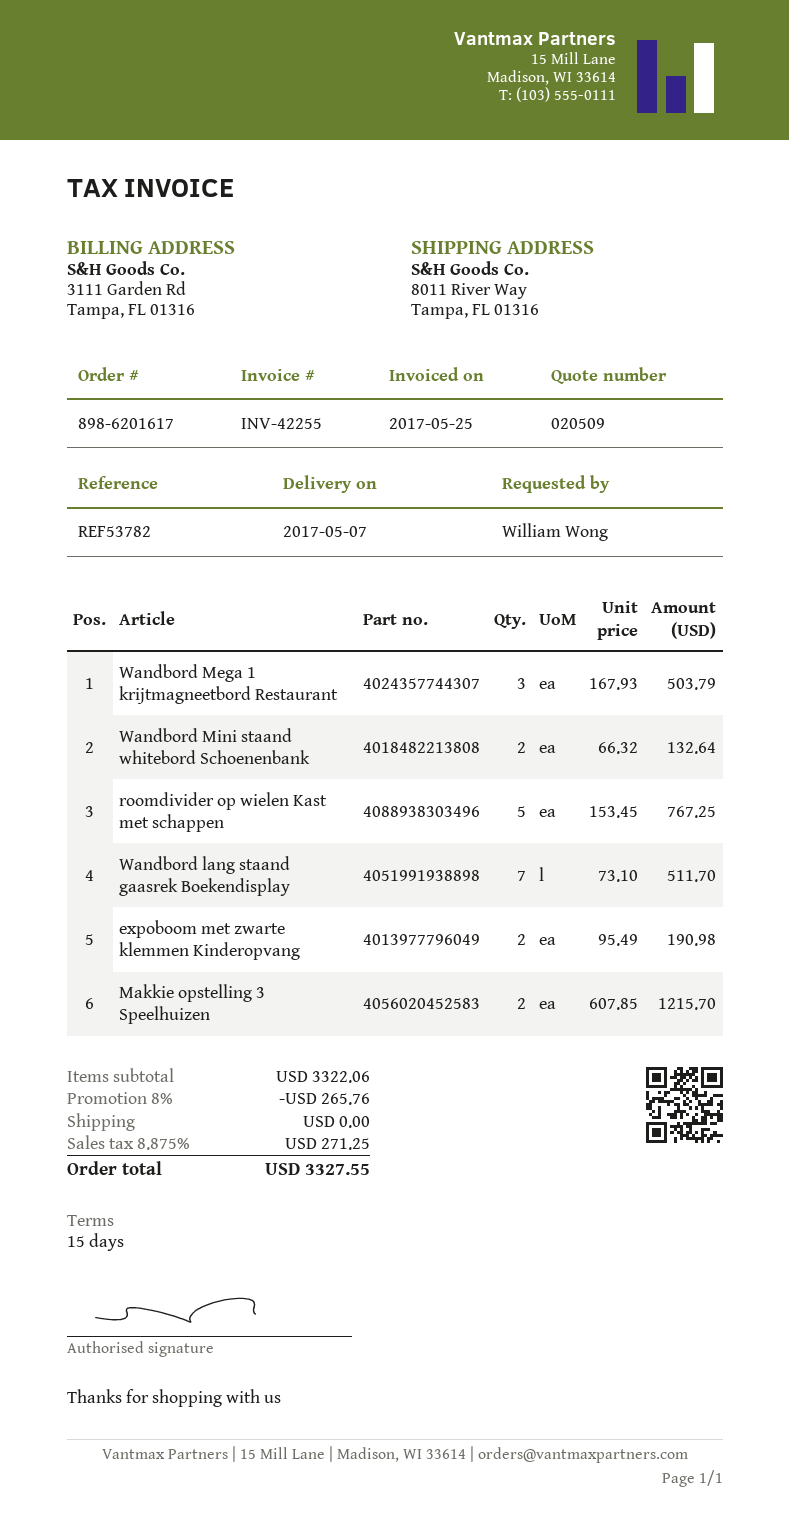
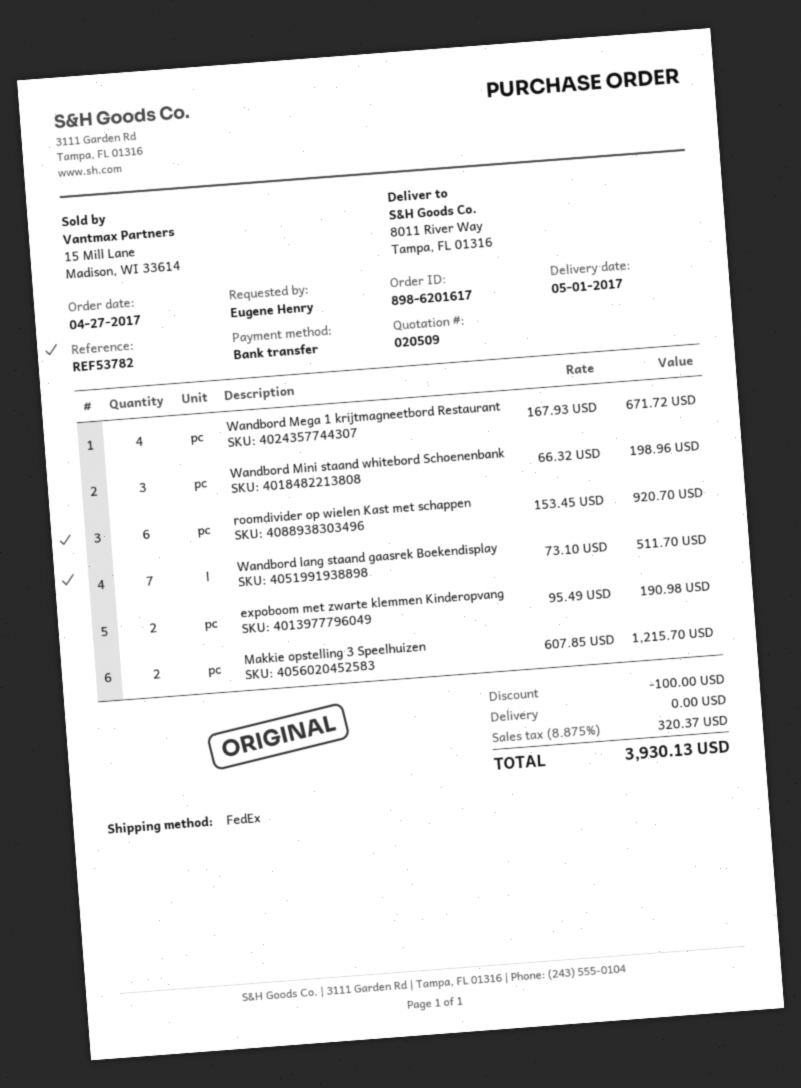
delivery date: 2017-05-07 -> 2017-05-01
ordered by: William Wong -> Eugene Henry
Wandbord Mega 1 krijtmagneetbord Restaurant: 3 x 167.93 = 503.79 -> 4 x 167.93 = 671.72
Wandbord Mini staand whitebord Schoenenbank: 2 x 66.32 = 132.64 -> 3 x 66.32 = 198.96
roomdivider op wielen Kast met schappen: 5 x 153.45 = 767.25 -> 6 x 153.45 = 920.70
discount: 265.76 -> 100.00
tax: 8.875% = 271.25 -> 8.875% = 320.37
total: 3327.55 -> 3930.13

